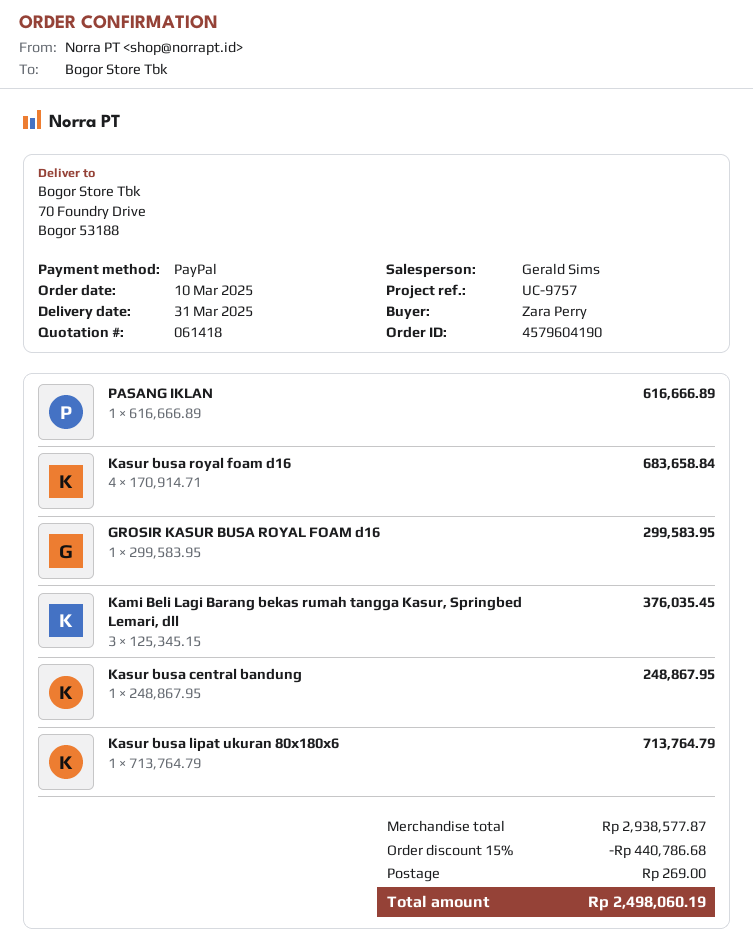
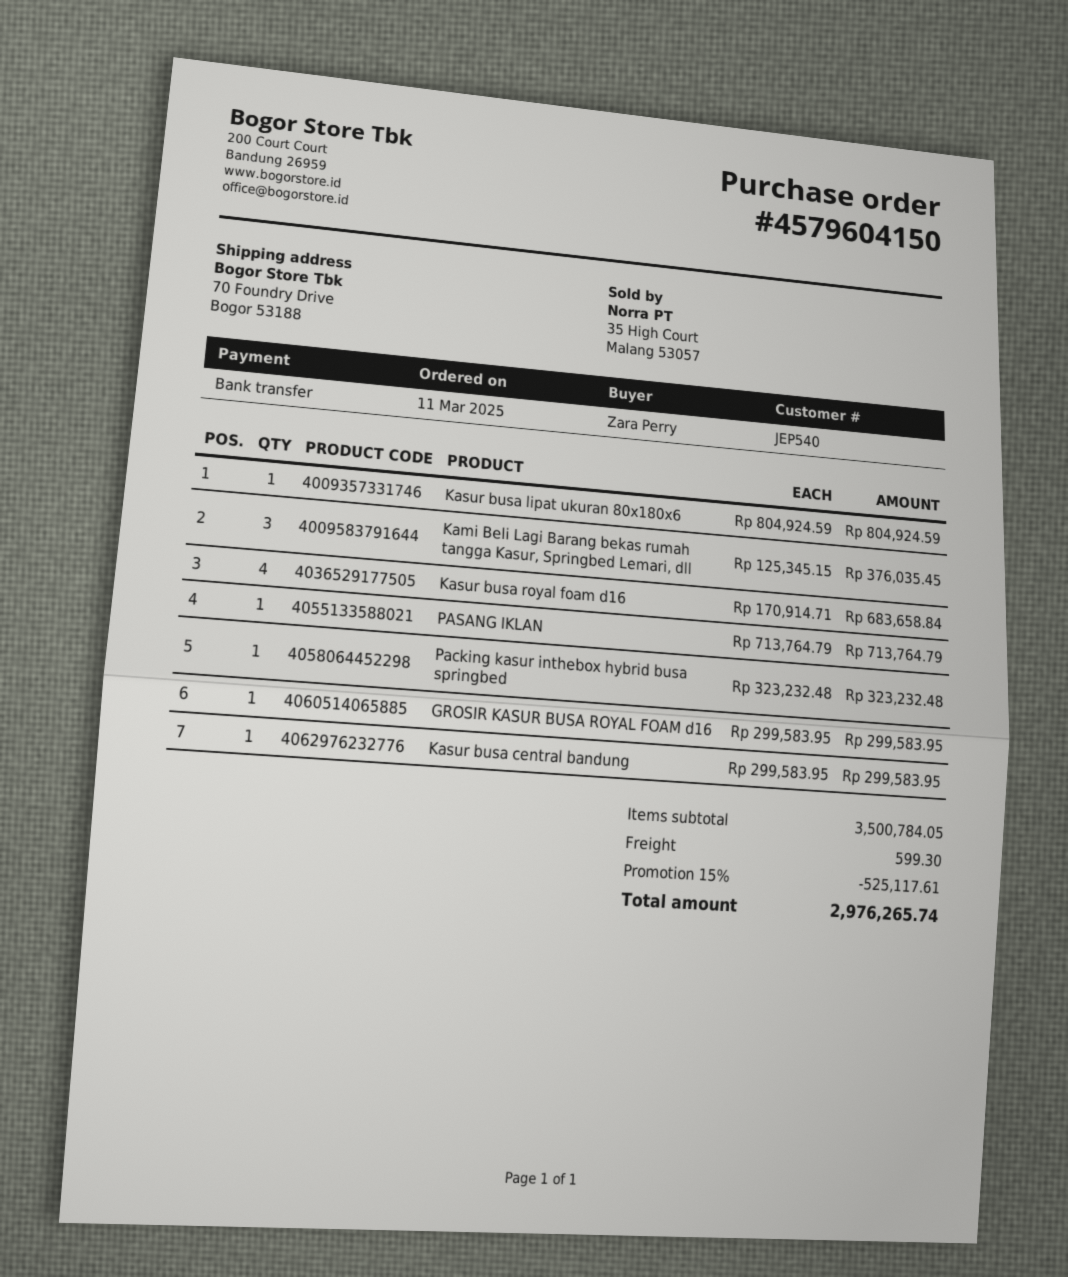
order number: 4579604190 -> 4579604150
order date: 2025-03-10 -> 2025-03-11
payment method: PayPal -> bank transfer
PASANG IKLAN: 1 x 616666.89 = 616666.89 -> 1 x 713764.79 = 713764.79
Kasur busa central bandung: 1 x 248867.95 = 248867.95 -> 1 x 299583.95 = 299583.95
Kasur busa lipat ukuran 80x180x6: 1 x 713764.79 = 713764.79 -> 1 x 804924.59 = 804924.59
Packing kasur inthebox hybrid busa springbed: none -> 1 x 323232.48 = 323232.48
subtotal: 2938577.87 -> 3500784.05
discount: 15% = 440786.68 -> 15% = 525117.61
shipping: 269.00 -> 599.30
total: 2498060.19 -> 2976265.74

